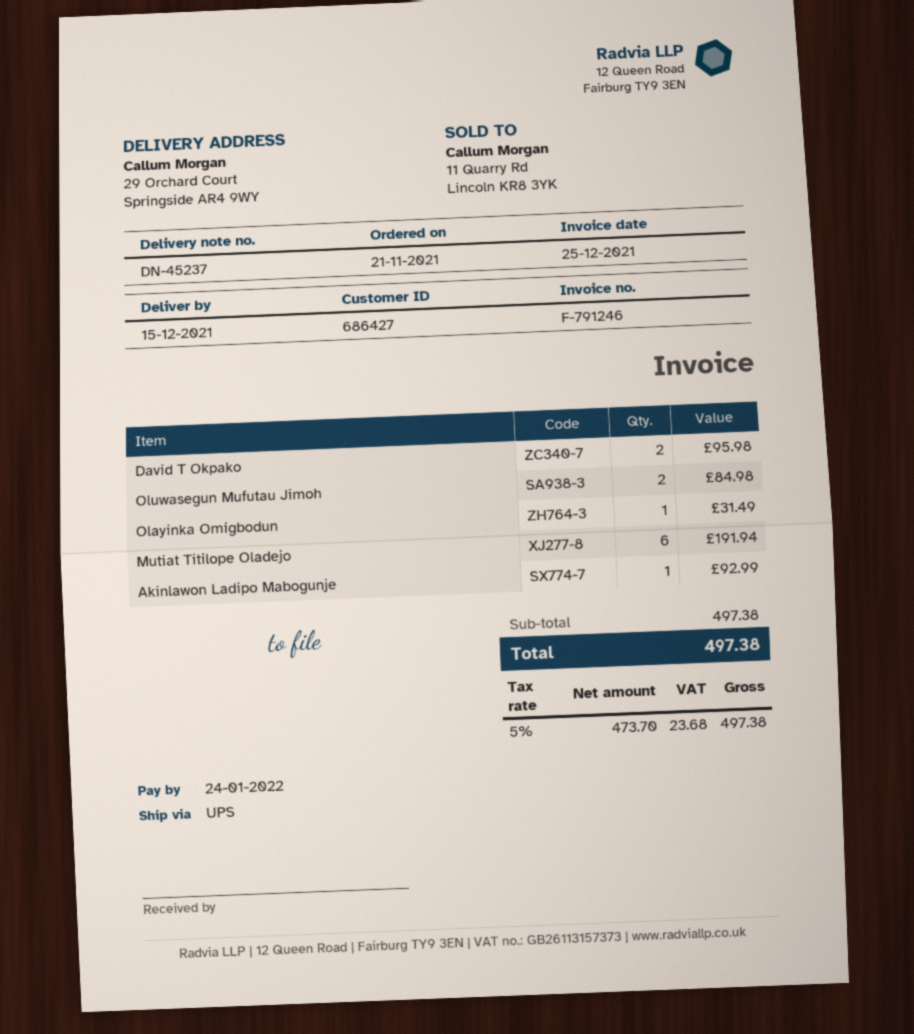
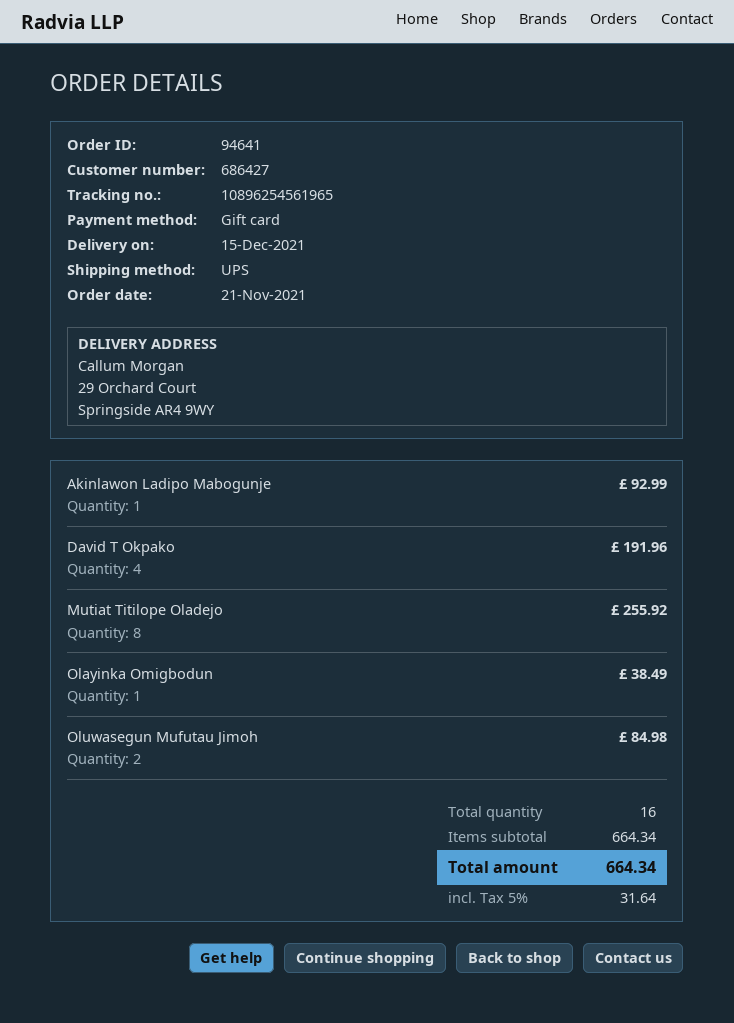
David T Okpako: 2 for 95.98 -> 4 for 191.96
Olayinka Omigbodun: 1 for 31.49 -> 1 for 38.49
Mutiat Titilope Oladejo: 6 for 191.94 -> 8 for 255.92
subtotal: 497.38 -> 664.34
tax: 5% = 23.68 -> 5% = 31.64
total: 497.38 -> 664.34

